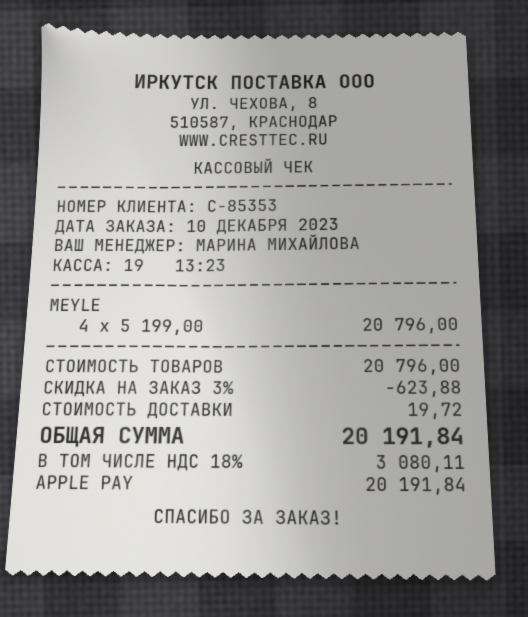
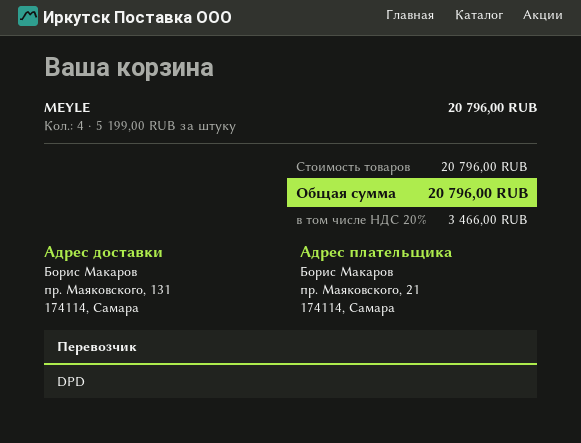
discount: 3% = 623.88 -> none
shipping: 19.72 -> none
tax: 18% = 3080.11 -> 20% = 3466.00
total: 20191.84 -> 20796.00

